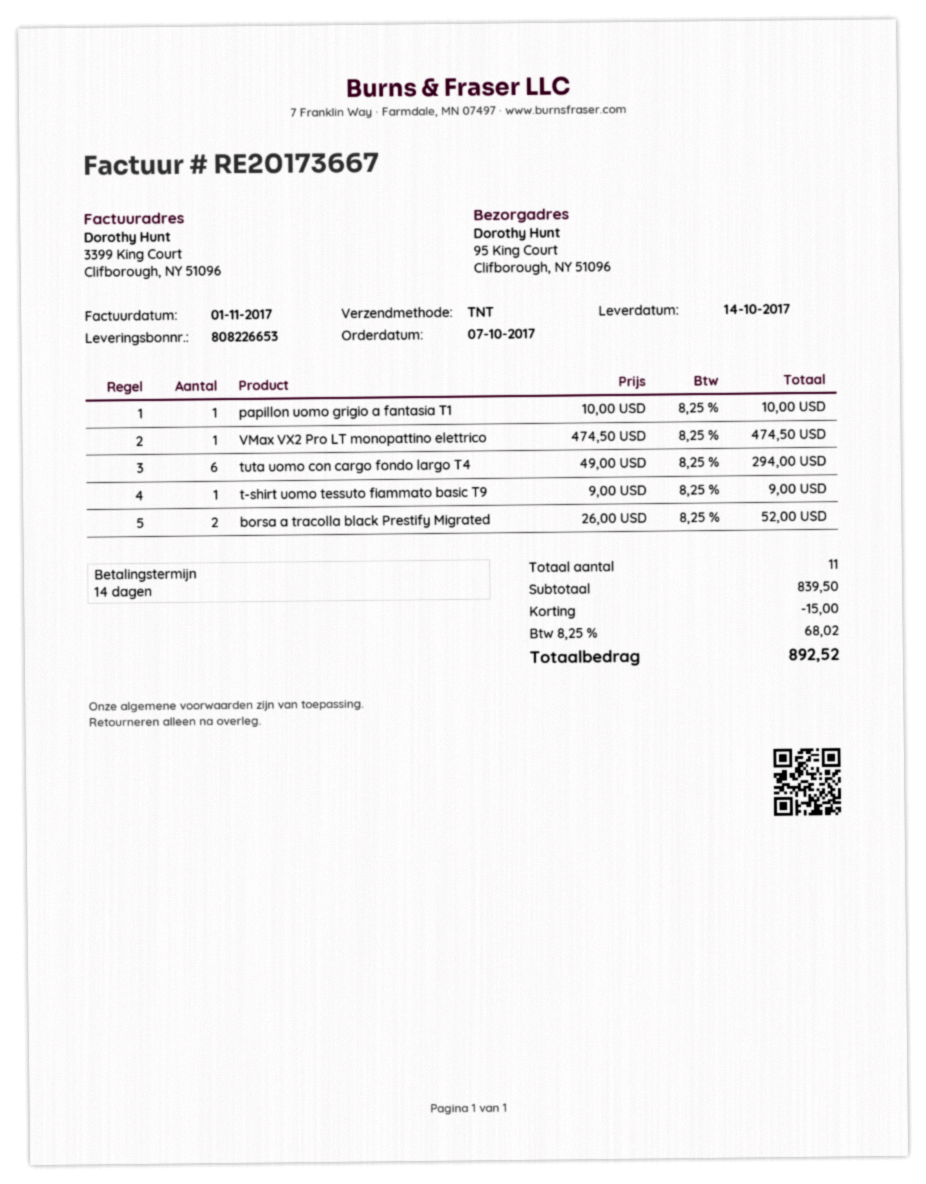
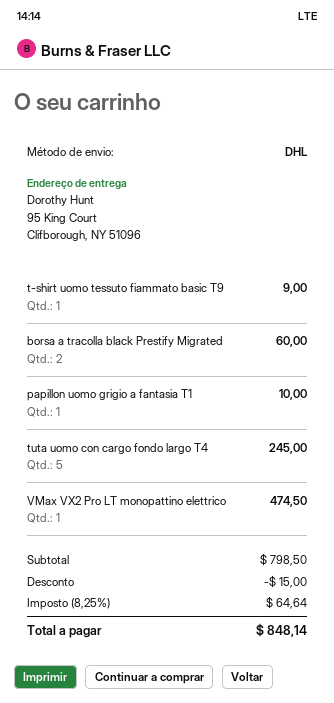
shipping method: TNT -> DHL
tuta uomo con cargo fondo largo T4: 6 for 294.00 -> 5 for 245.00
borsa a tracolla black Prestify Migrated: 2 for 52.00 -> 2 for 60.00
subtotal: 839.50 -> 798.50
tax: 8.25% = 68.02 -> 8.25% = 64.64
total: 892.52 -> 848.14

